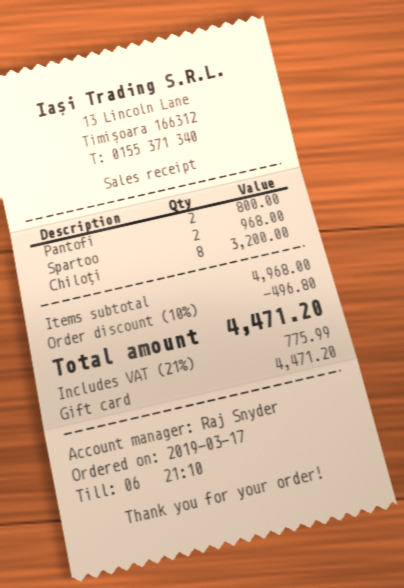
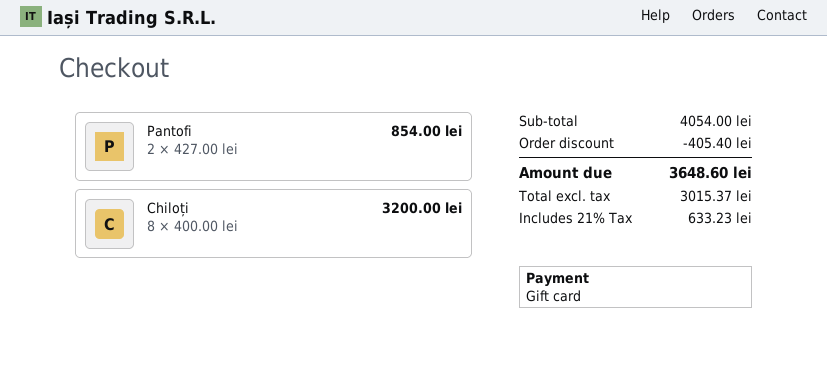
Pantofi: 2 for 800.00 -> 2 for 854.00
Spartoo: 2 for 968.00 -> none
subtotal: 4968.00 -> 4054.00
discount: 496.80 -> 405.40
tax: 21% = 775.99 -> 21% = 633.23
total: 4471.20 -> 3648.60

